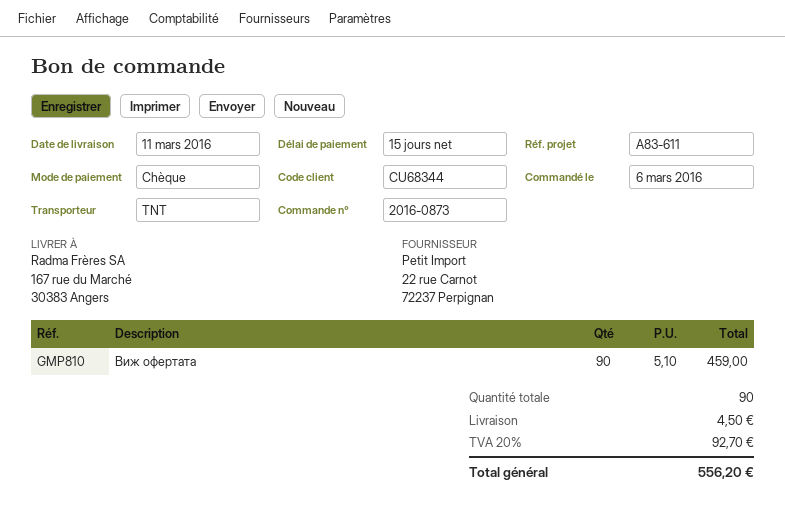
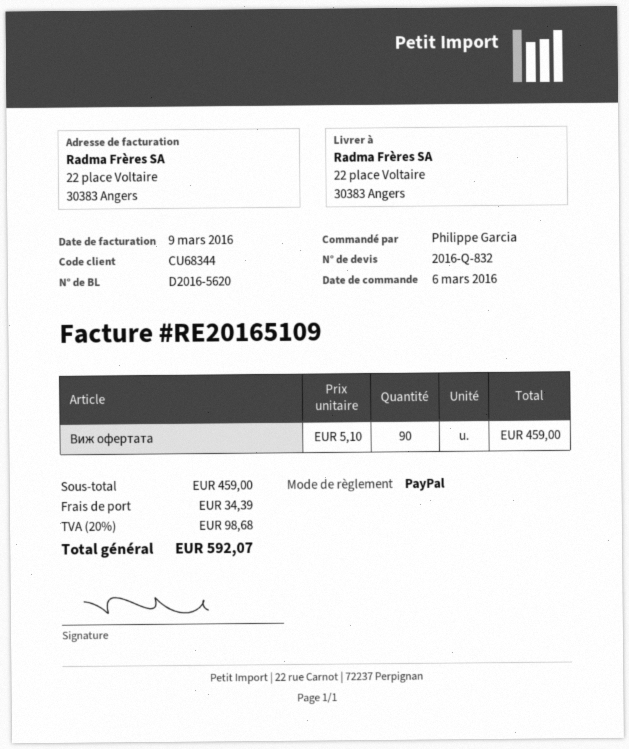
payment method: cheque -> PayPal
ship to: 167 rue du Marché, 30383 Angers -> 22 place Voltaire, 30383 Angers
shipping: 4.50 -> 34.39
tax: 20% = 92.70 -> 20% = 98.68
total: 556.20 -> 592.07

